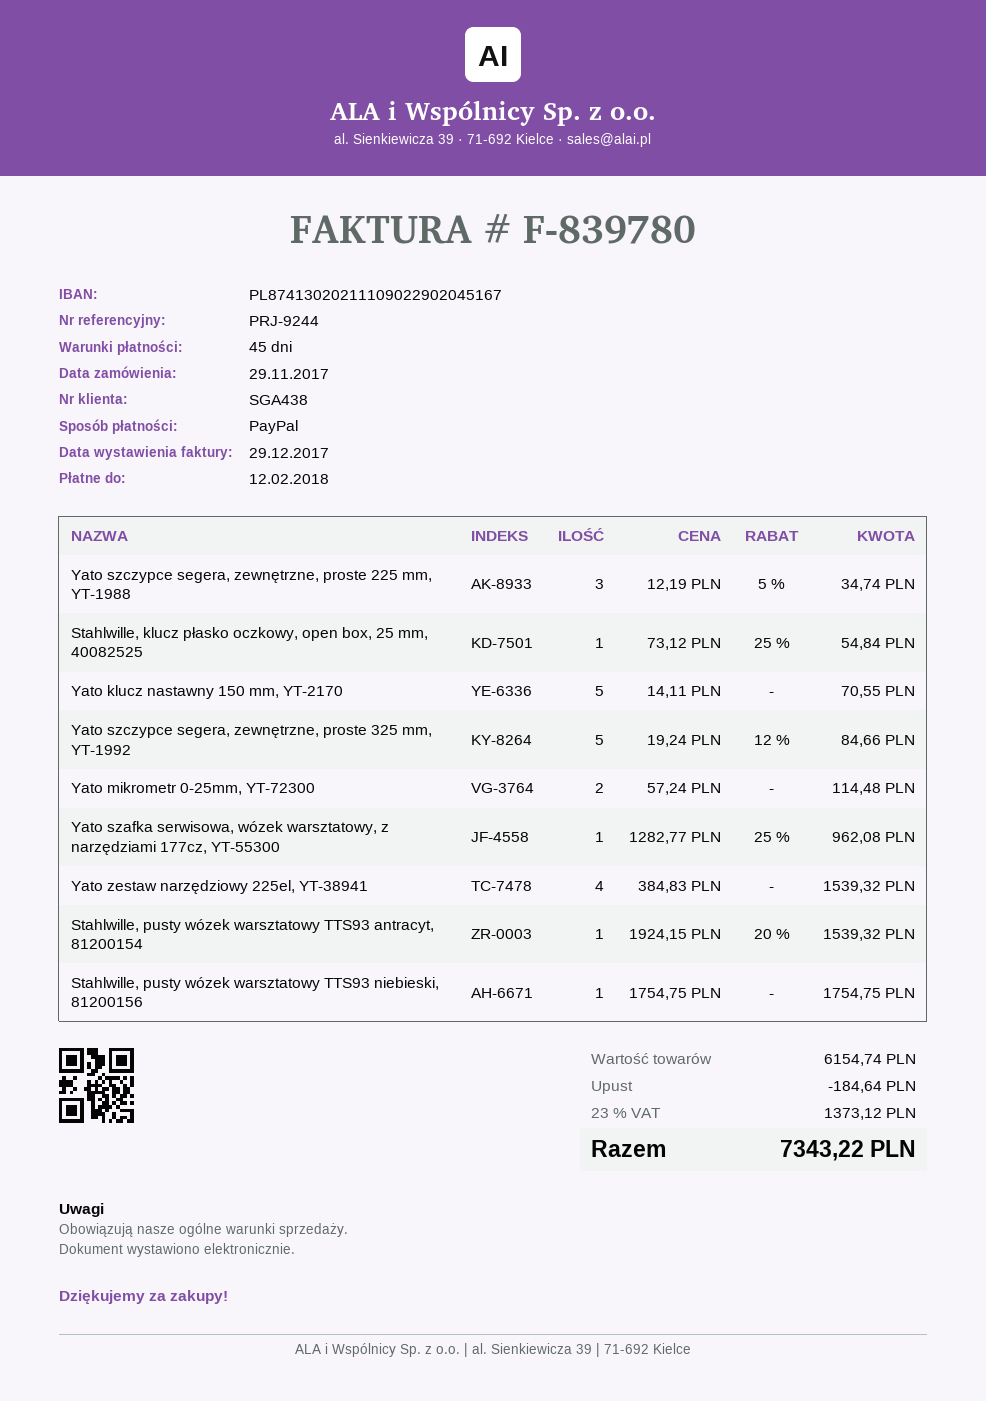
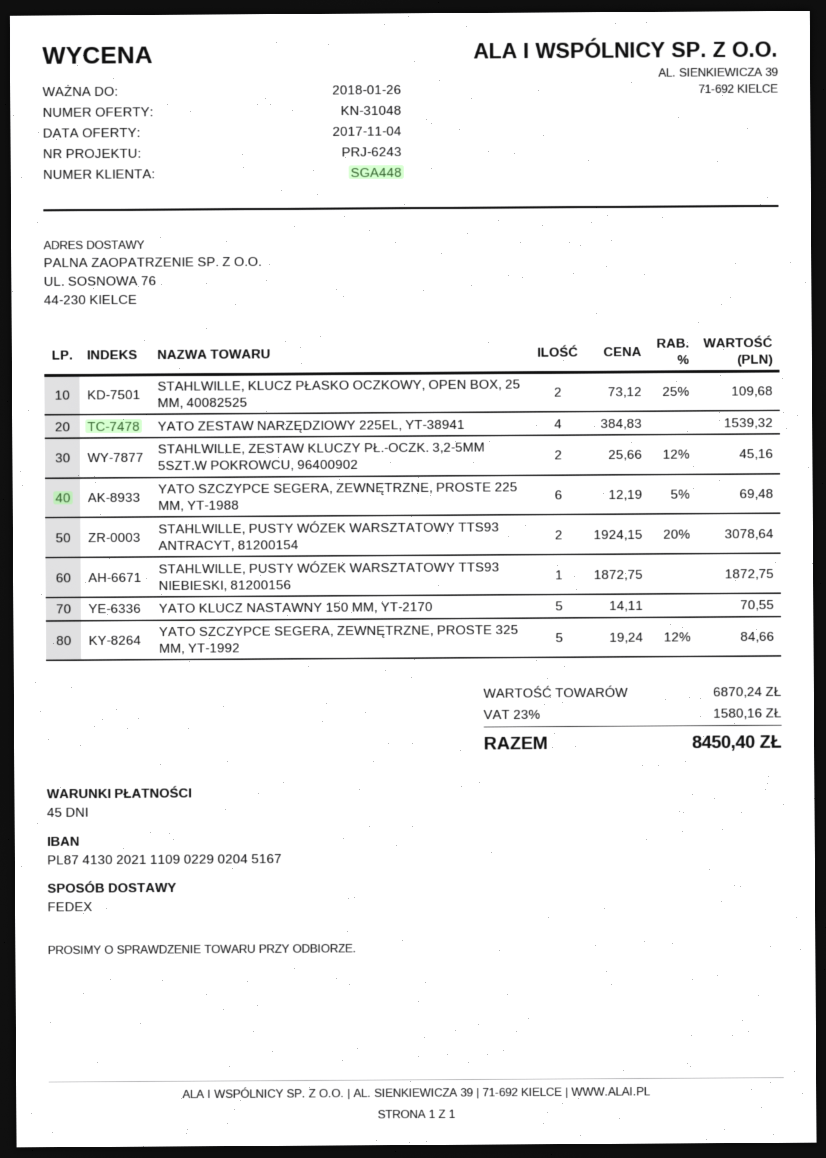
customer number: SGA438 -> SGA448
reference: PRJ-9244 -> PRJ-6243
Yato szczypce segera, zewnętrzne, proste 225 mm, YT-1988: 3 x 12.19 - 5% = 34.74 -> 6 x 12.19 - 5% = 69.48
Stahlwille, klucz płasko oczkowy, open box, 25 mm, 40082525: 1 x 73.12 - 25% = 54.84 -> 2 x 73.12 - 25% = 109.68
Yato mikrometr 0-25mm, YT-72300: 2 x 57.24 = 114.48 -> none
Yato szafka serwisowa, wózek warsztatowy, z narzędziami 177cz, YT-55300: 1 x 1282.77 - 25% = 962.08 -> none
Stahlwille, pusty wózek warsztatowy TTS93 antracyt, 81200154: 1 x 1924.15 - 20% = 1539.32 -> 2 x 1924.15 - 20% = 3078.64
Stahlwille, pusty wózek warsztatowy TTS93 niebieski, 81200156: 1 x 1754.75 = 1754.75 -> 1 x 1872.75 = 1872.75
STAHLWILLE, ZESTAW KLUCZY PŁ.-OCZK. 3,2-5MM 5SZT.W POKROWCU, 96400902: none -> 2 x 25.66 - 12% = 45.16
subtotal: 6154.74 -> 6870.24
discount: 184.64 -> none
tax: 23% = 1373.12 -> 23% = 1580.16
total: 7343.22 -> 8450.40

